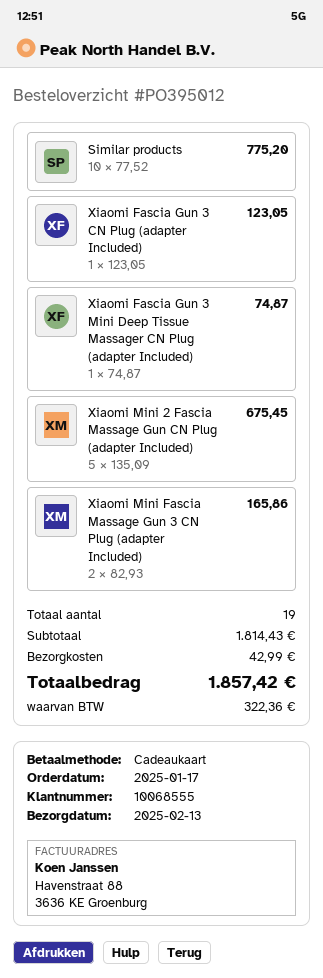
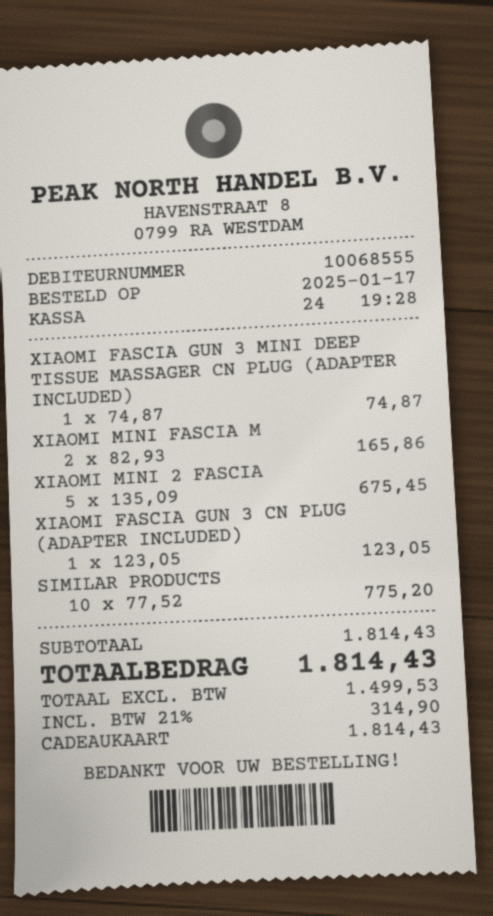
shipping: 42.99 -> none
tax: 322.36 -> 314.90
total: 1857.42 -> 1814.43

